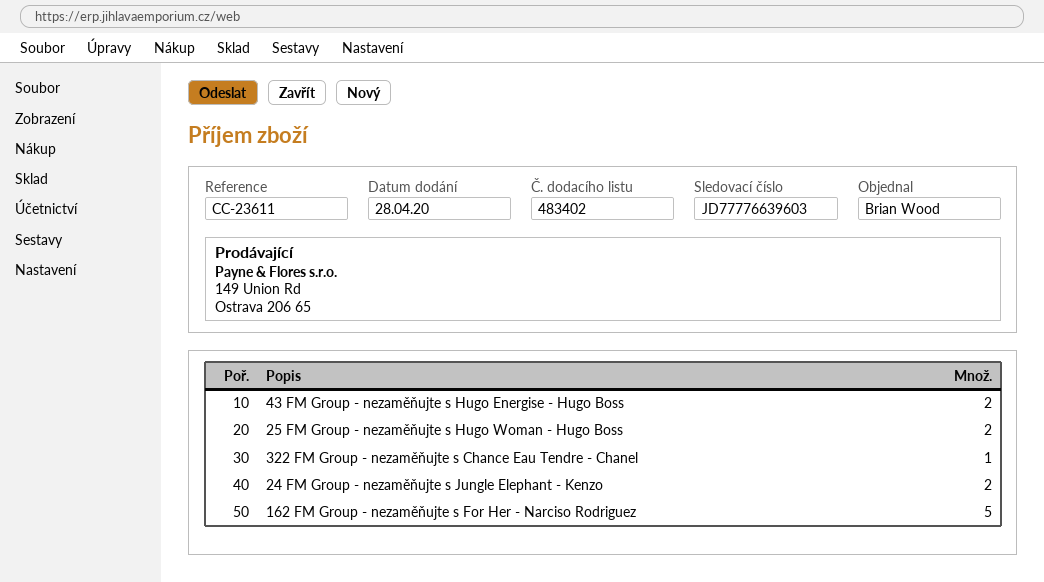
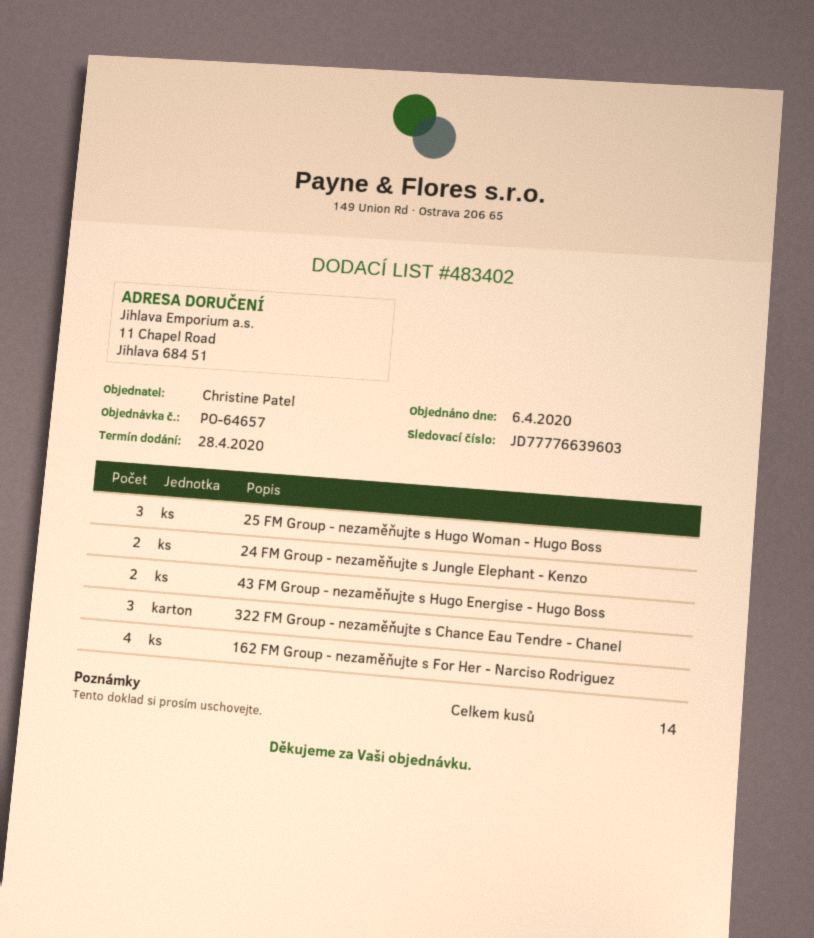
ordered by: Brian Wood -> Christine Patel
25 FM Group - nezaměňujte s Hugo Woman - Hugo Boss: 2 -> 3
322 FM Group - nezaměňujte s Chance Eau Tendre - Chanel: 1 -> 3
162 FM Group - nezaměňujte s For Her - Narciso Rodriguez: 5 -> 4

